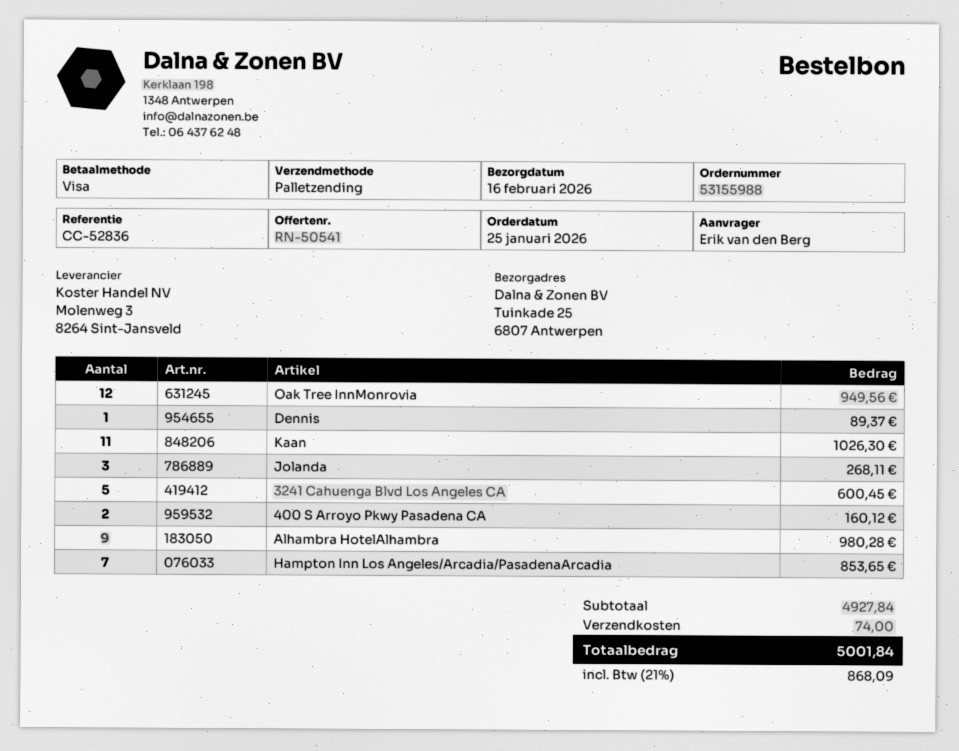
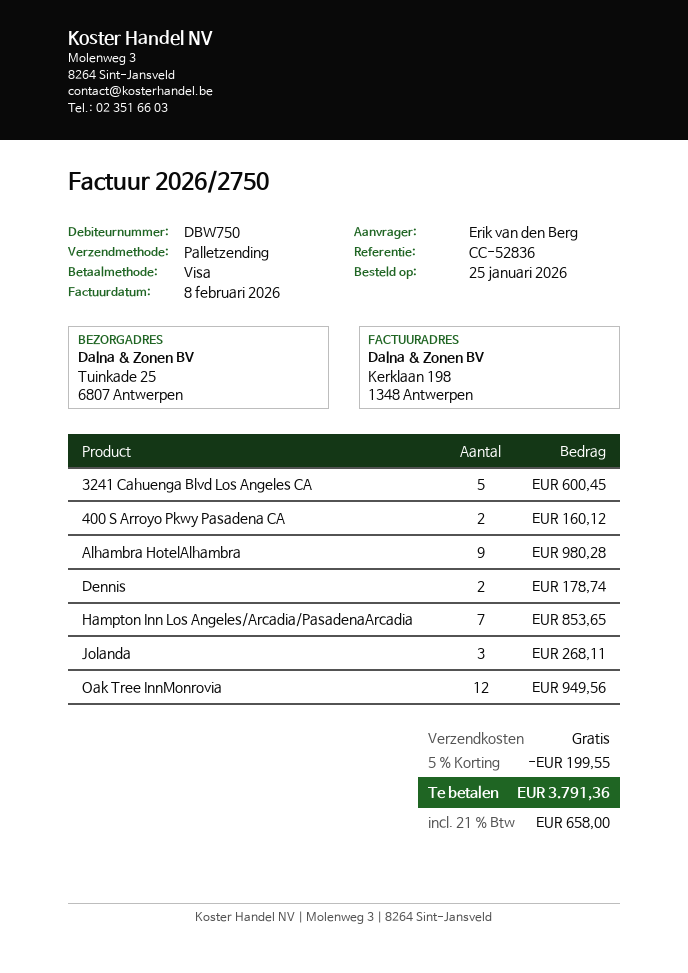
Dennis: 1 for 89.37 -> 2 for 178.74
Kaan: 11 for 1026.30 -> none
discount: none -> 5% = 199.55
shipping: 74.00 -> 0.00
tax: 21% = 868.09 -> 21% = 658.00
total: 5001.84 -> 3791.36

